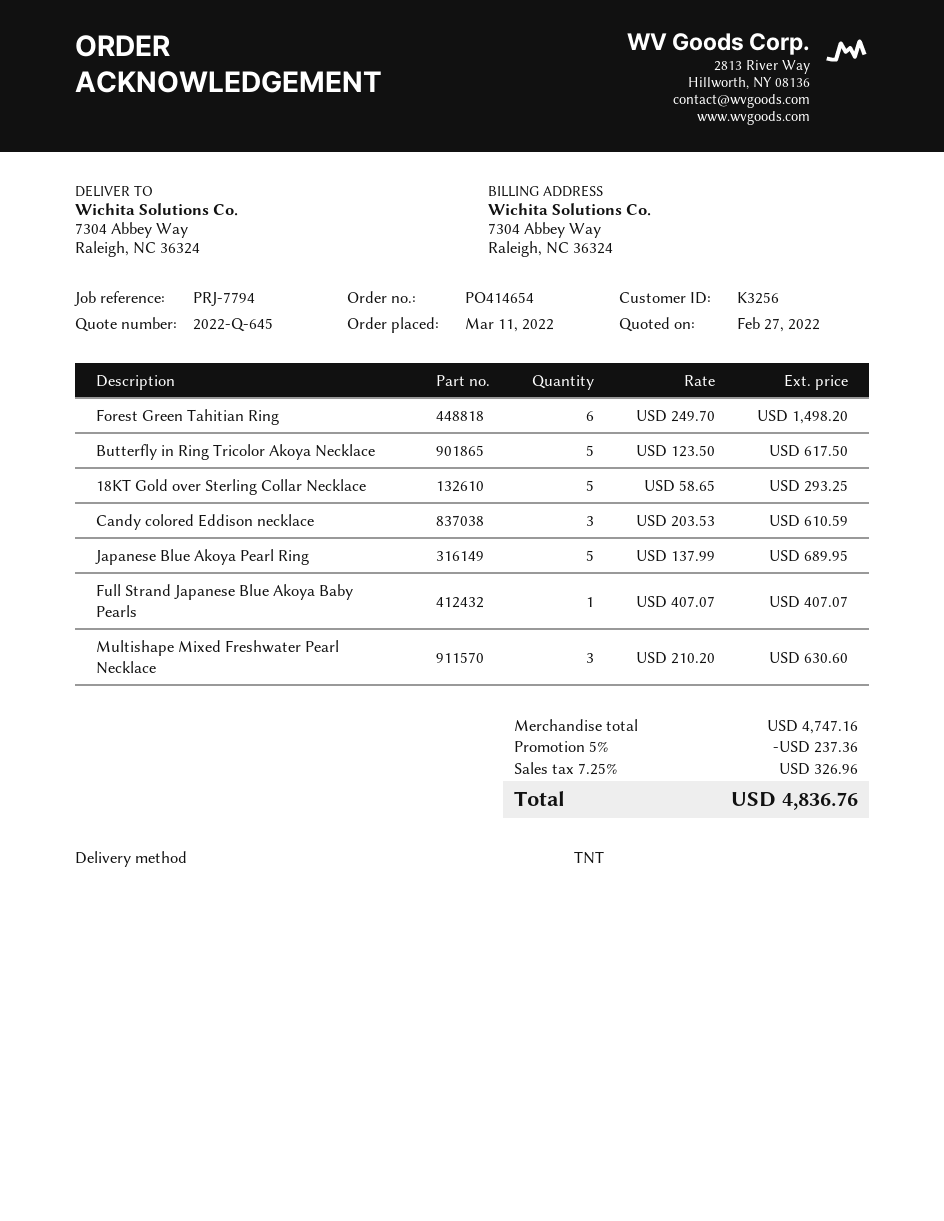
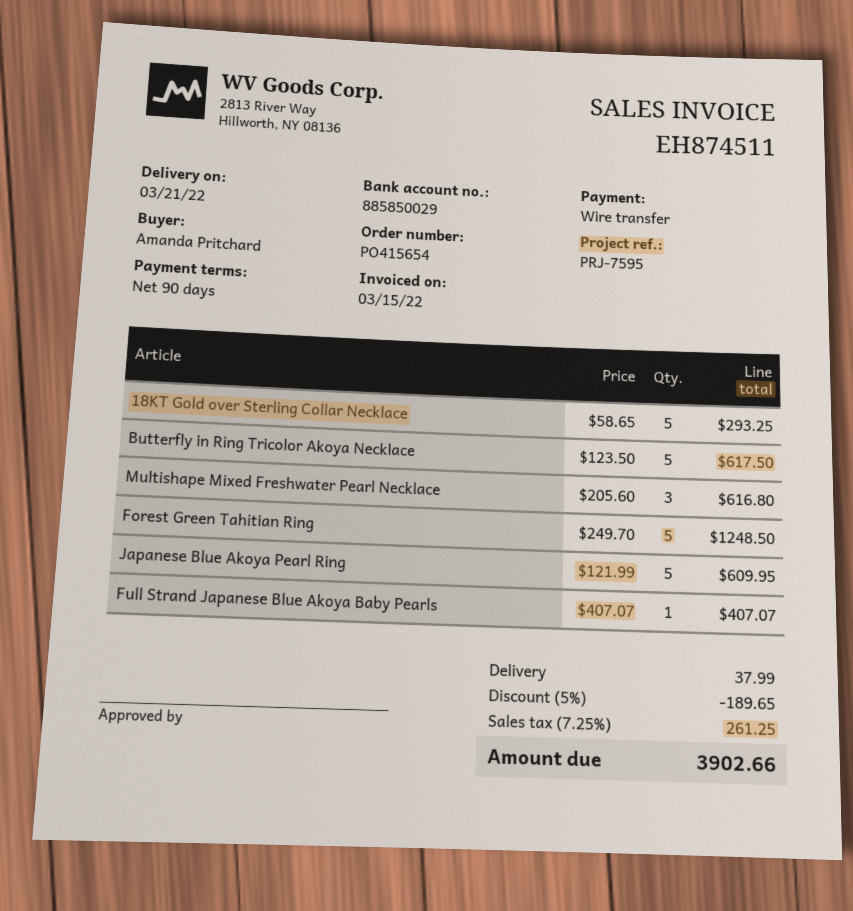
order number: PO414654 -> PO415654
reference: PRJ-7794 -> PRJ-7595
Forest Green Tahitian Ring: 6 x 249.70 = 1498.20 -> 5 x 249.70 = 1248.50
Candy colored Eddison necklace: 3 x 203.53 = 610.59 -> none
Japanese Blue Akoya Pearl Ring: 5 x 137.99 = 689.95 -> 5 x 121.99 = 609.95
Multishape Mixed Freshwater Pearl Necklace: 3 x 210.20 = 630.60 -> 3 x 205.60 = 616.80
discount: 5% = 237.36 -> 5% = 189.65
shipping: none -> 37.99
tax: 7.25% = 326.96 -> 7.25% = 261.25
total: 4836.76 -> 3902.66

